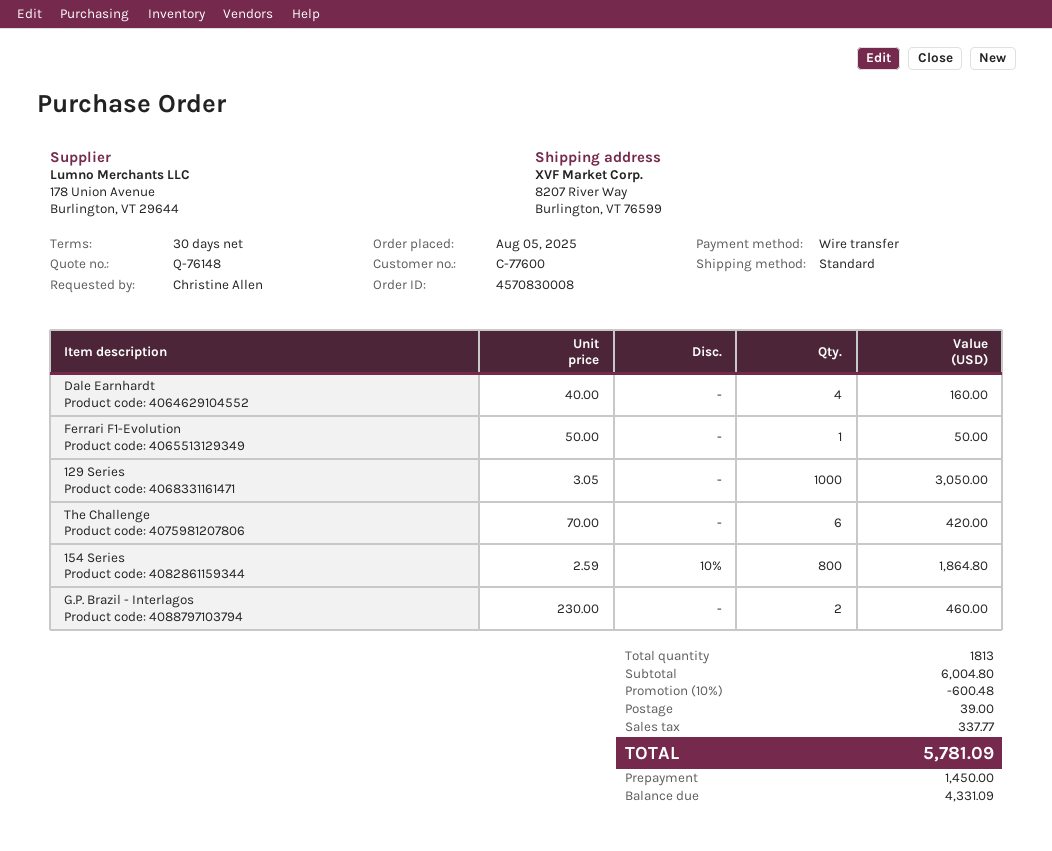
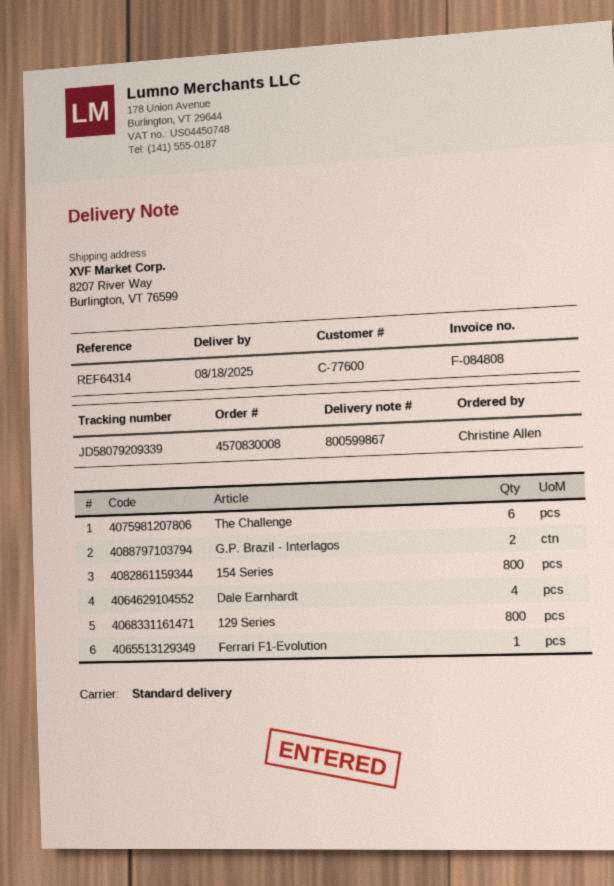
129 Series: 1000 -> 800

